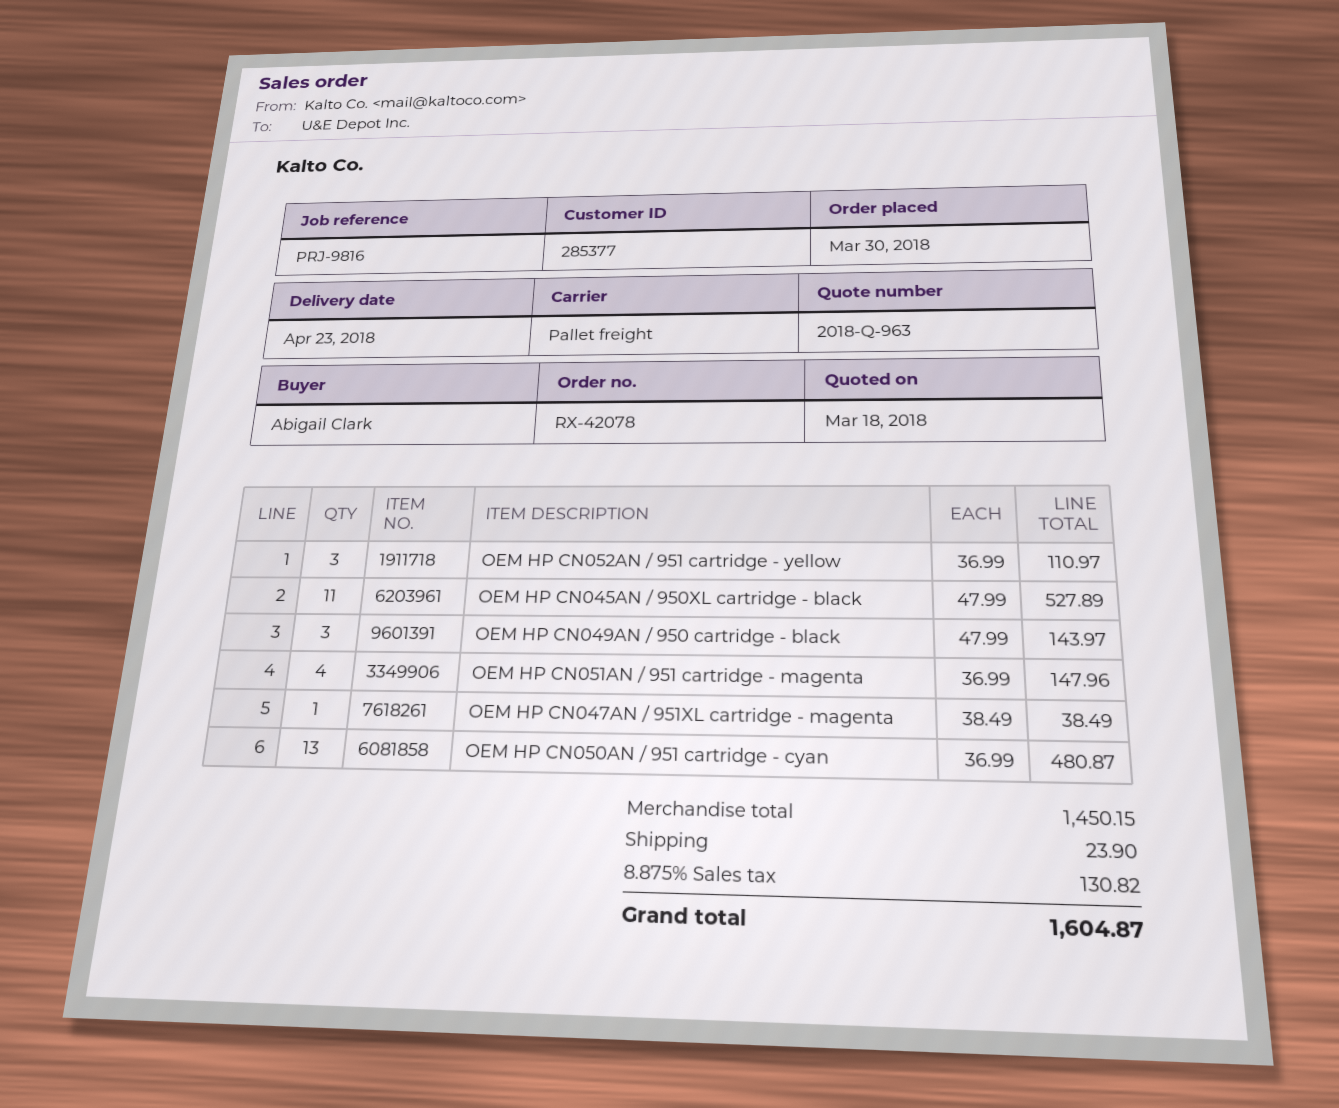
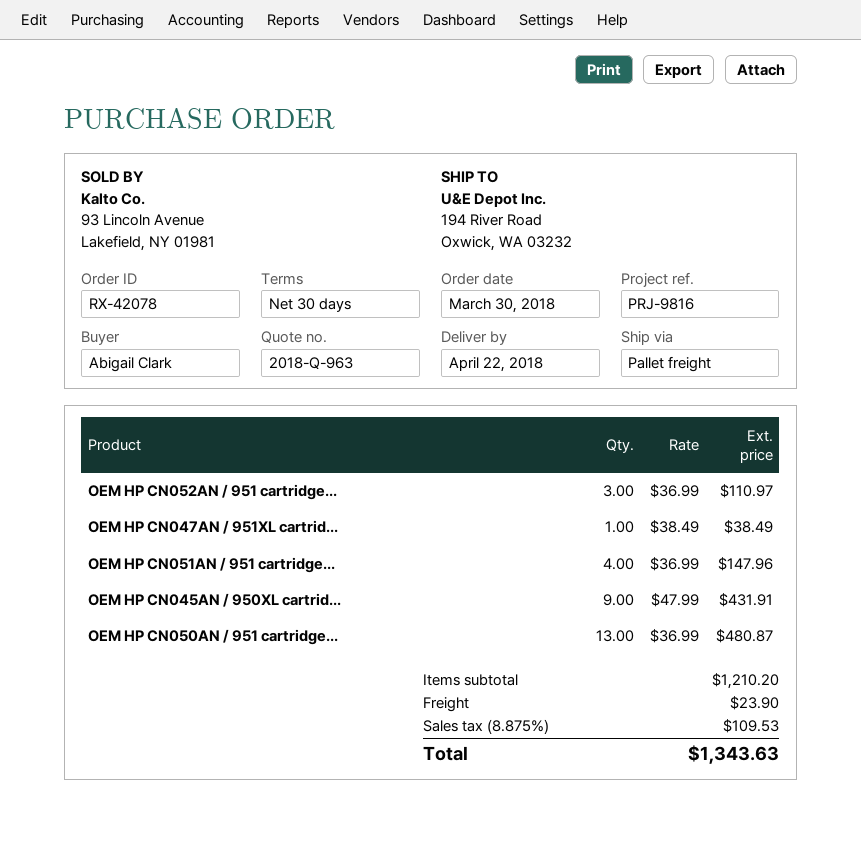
delivery date: 2018-04-23 -> 2018-04-22
OEM HP CN045AN / 950XL cartridge - black: 11 x 47.99 = 527.89 -> 9 x 47.99 = 431.91
OEM HP CN049AN / 950 cartridge - black: 3 x 47.99 = 143.97 -> none
subtotal: 1450.15 -> 1210.20
tax: 8.875% = 130.82 -> 8.875% = 109.53
total: 1604.87 -> 1343.63

